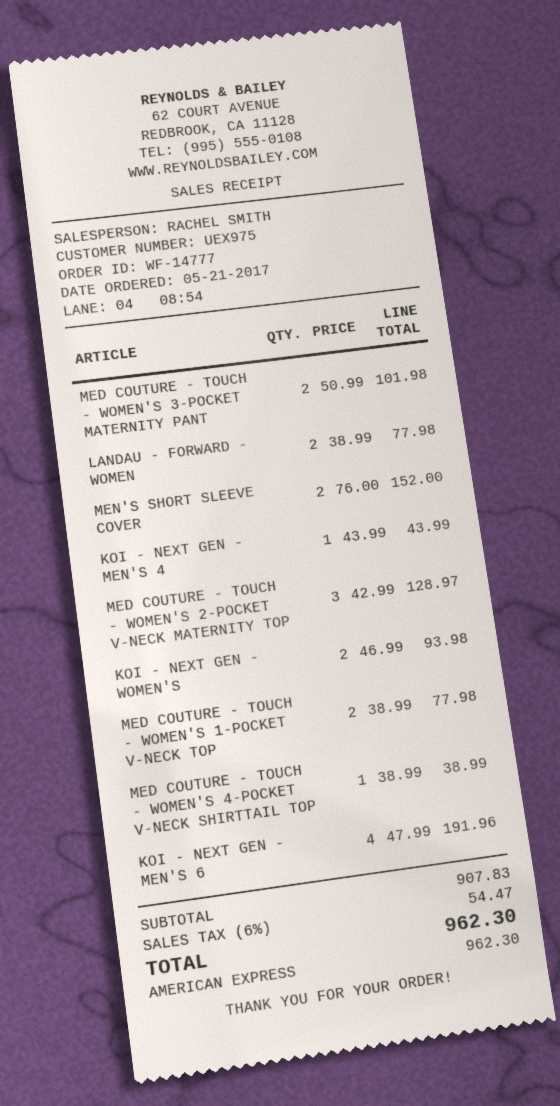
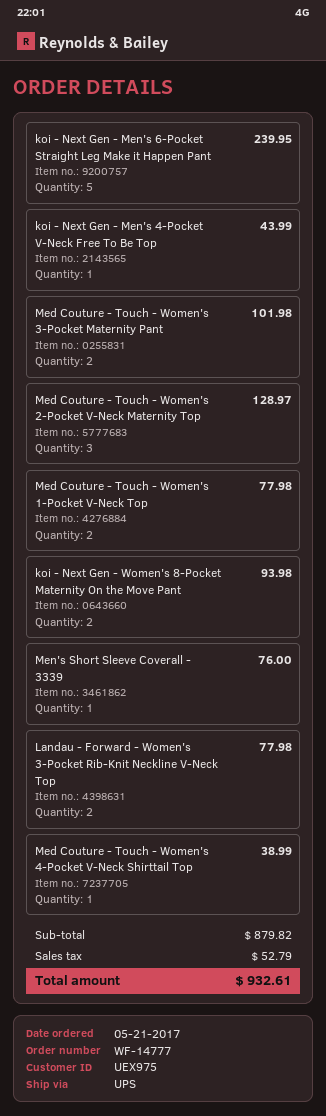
MEN'S SHORT SLEEVE COVER: 2 for 152.00 -> 1 for 76.00
KOI - NEXT GEN - MEN'S 6: 4 for 191.96 -> 5 for 239.95
subtotal: 907.83 -> 879.82
tax: 54.47 -> 52.79
total: 962.30 -> 932.61

